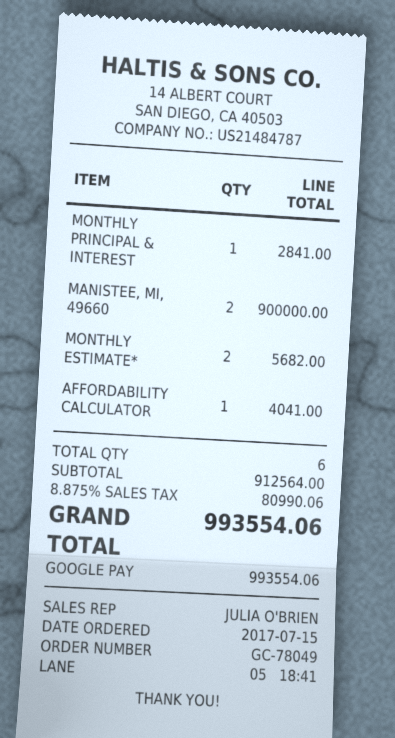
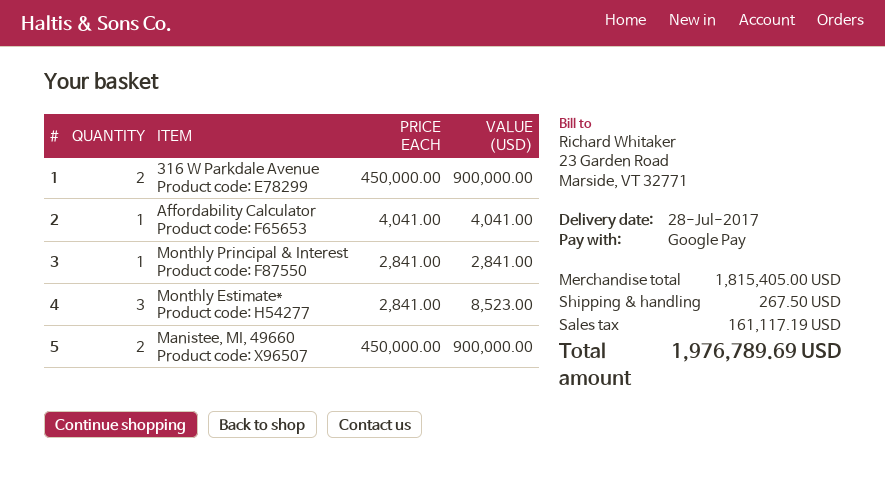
MONTHLY ESTIMATE*: 2 for 5682.00 -> 3 for 8523.00
316 W Parkdale Avenue: none -> 2 for 900000.00
subtotal: 912564.00 -> 1815405.00
shipping: none -> 267.50
tax: 80990.06 -> 161117.19
total: 993554.06 -> 1976789.69

